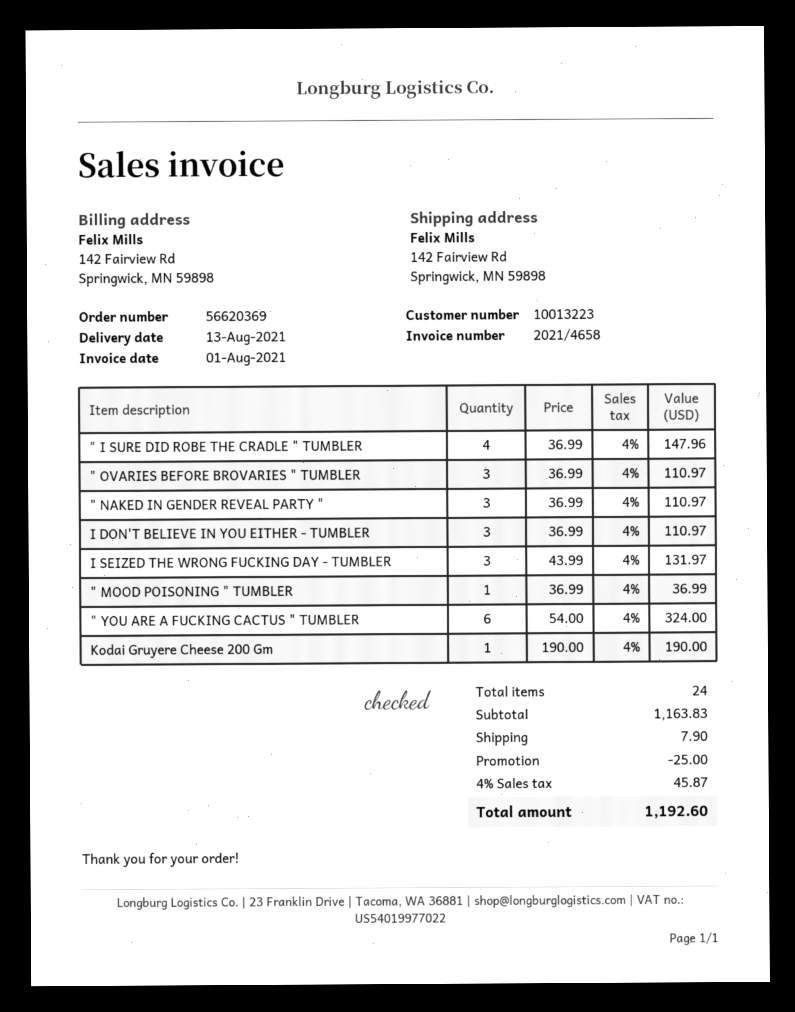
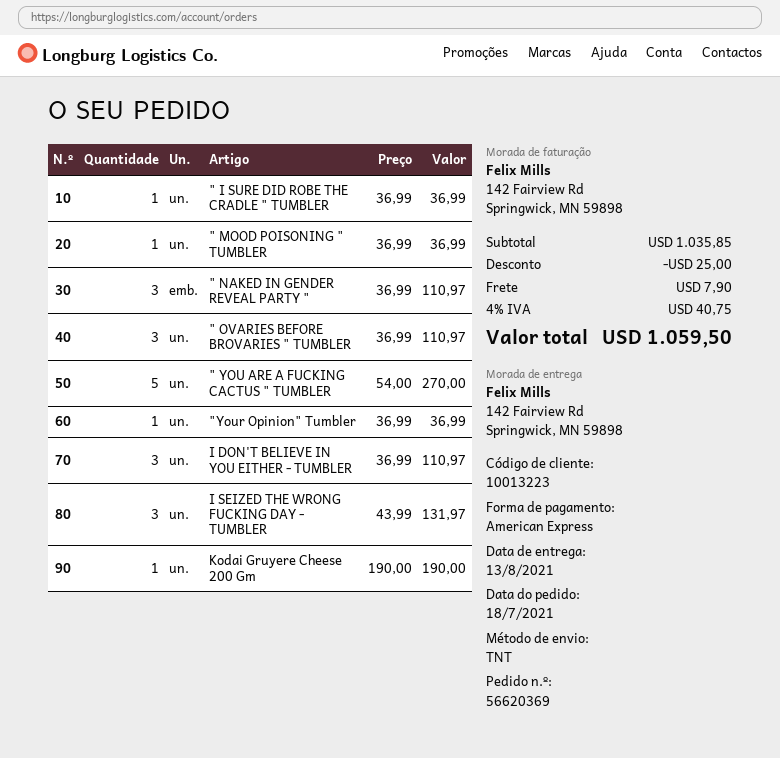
" I SURE DID ROBE THE CRADLE " TUMBLER: 4 x 36.99 = 147.96 -> 1 x 36.99 = 36.99
" YOU ARE A FUCKING CACTUS " TUMBLER: 6 x 54.00 = 324.00 -> 5 x 54.00 = 270.00
"Your Opinion" Tumbler: none -> 1 x 36.99 = 36.99
subtotal: 1163.83 -> 1035.85
tax: 4% = 45.87 -> 4% = 40.75
total: 1192.60 -> 1059.50

